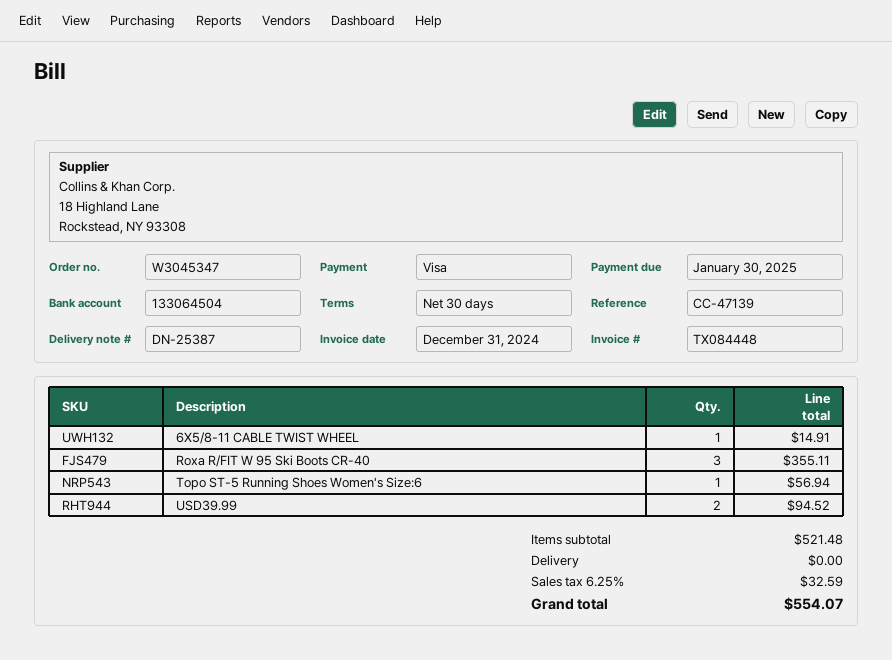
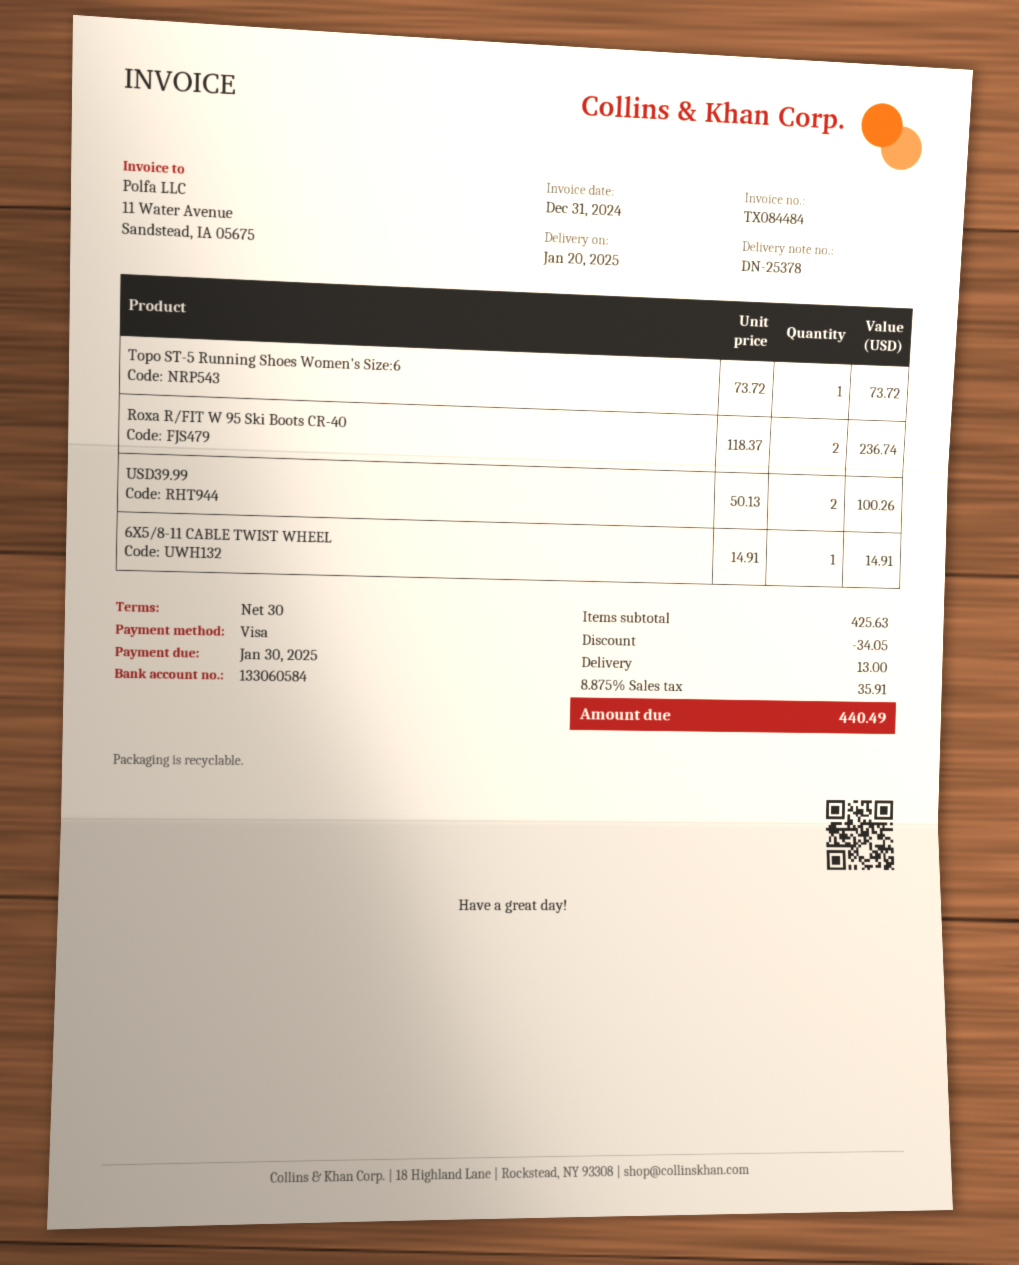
delivery note number: DN-25387 -> DN-25378
invoice number: TX084448 -> TX084484
bank account: 133064504 -> 133060584
Roxa R/FIT W 95 Ski Boots CR-40: 3 for 355.11 -> 2 for 236.74
Topo ST-5 Running Shoes Women's Size:6: 1 for 56.94 -> 1 for 73.72
USD39.99: 2 for 94.52 -> 2 for 100.26
subtotal: 521.48 -> 425.63
discount: none -> 34.05
shipping: 0.00 -> 13.00
tax: 6.25% = 32.59 -> 8.875% = 35.91
total: 554.07 -> 440.49

